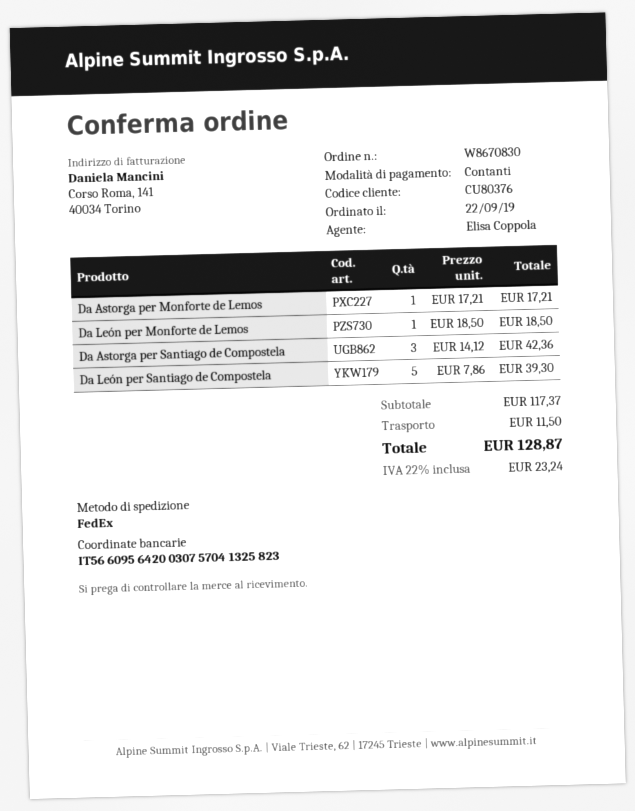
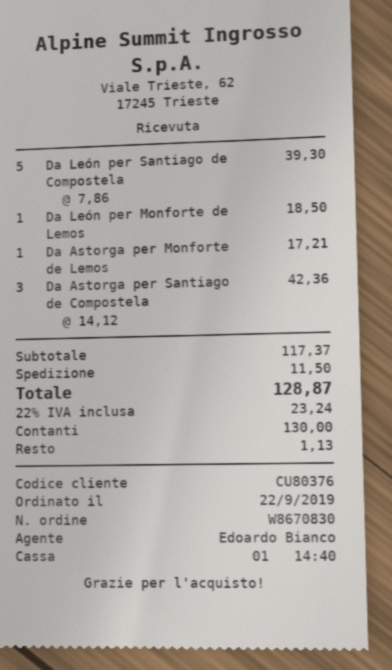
sales rep: Elisa Coppola -> Edoardo Bianco

